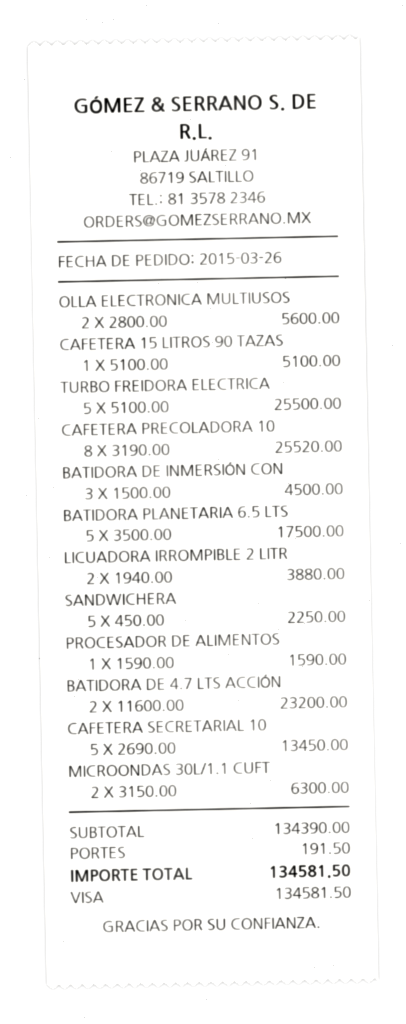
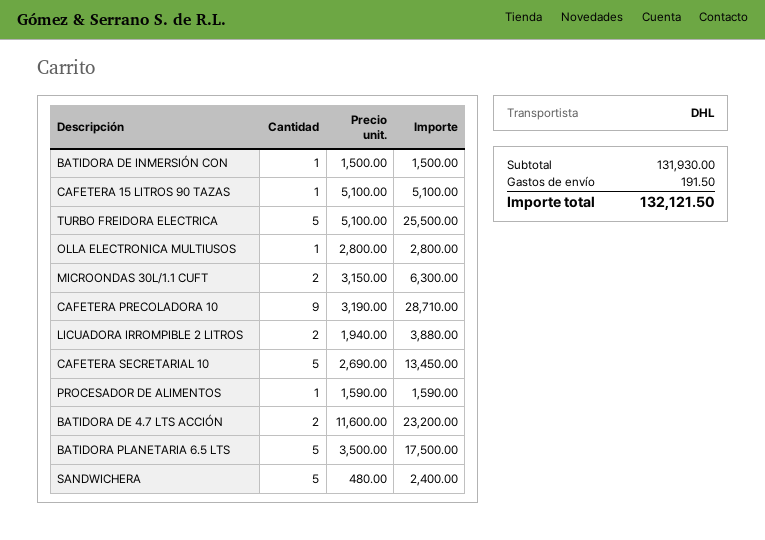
OLLA ELECTRONICA MULTIUSOS: 2 x 2800.00 = 5600.00 -> 1 x 2800.00 = 2800.00
CAFETERA PRECOLADORA 10: 8 x 3190.00 = 25520.00 -> 9 x 3190.00 = 28710.00
BATIDORA DE INMERSIÓN CON: 3 x 1500.00 = 4500.00 -> 1 x 1500.00 = 1500.00
SANDWICHERA: 5 x 450.00 = 2250.00 -> 5 x 480.00 = 2400.00
subtotal: 134390.00 -> 131930.00
total: 134581.50 -> 132121.50

